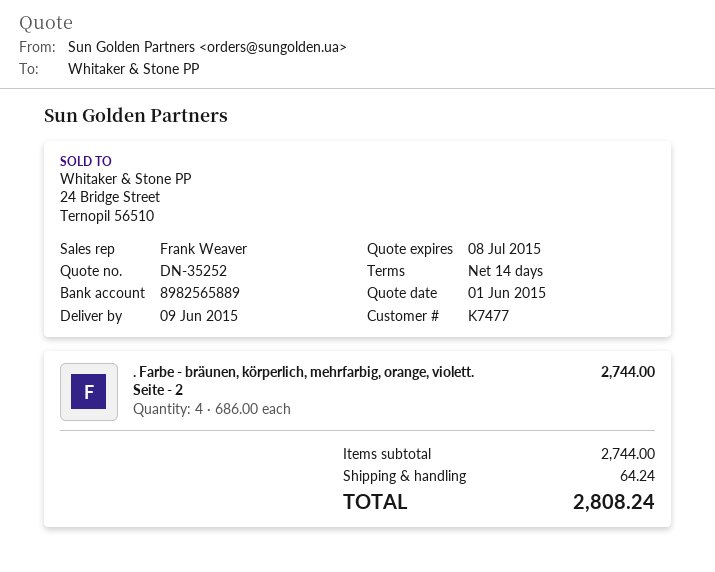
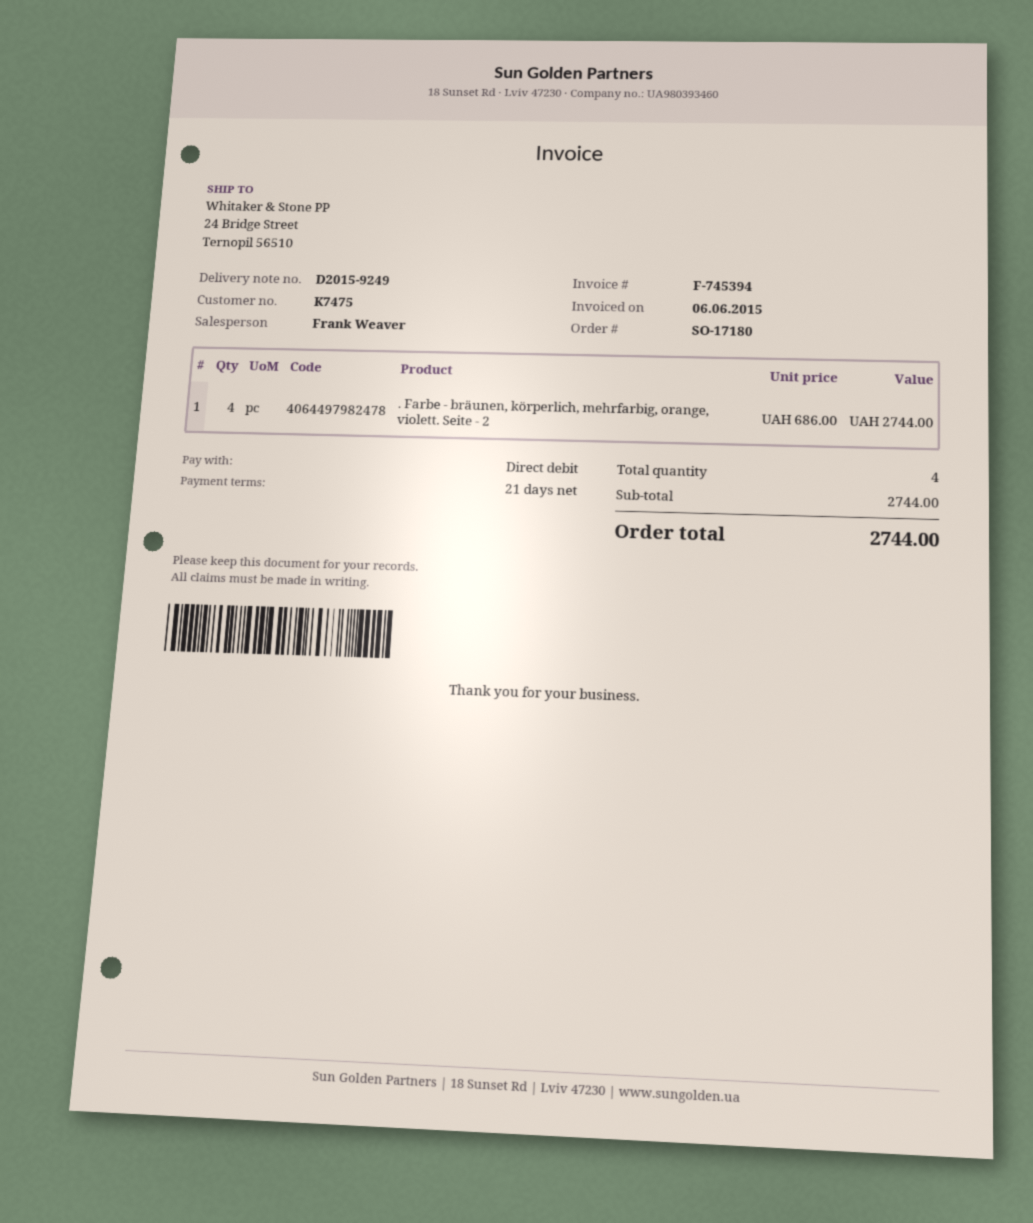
payment terms: 14 days -> 21 days
customer number: K7477 -> K7475
shipping: 64.24 -> none
total: 2808.24 -> 2744.00

